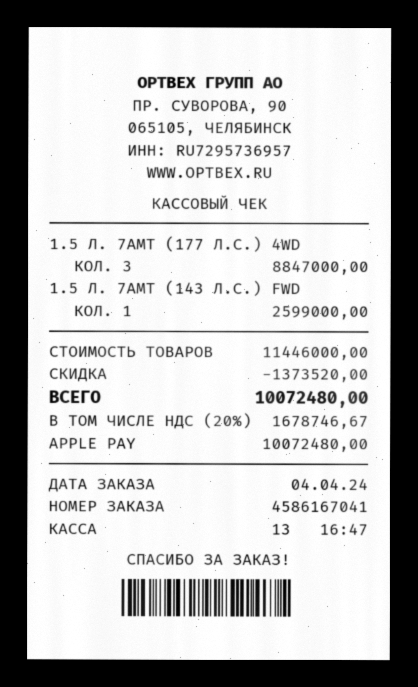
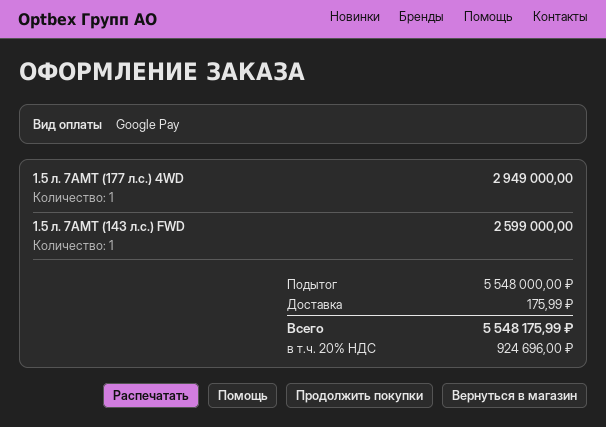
payment method: Apple Pay -> Google Pay
1.5 Л. 7AMT (177 Л.С.) 4WD: 3 for 8847000.00 -> 1 for 2949000.00
subtotal: 11446000.00 -> 5548000.00
discount: 1373520.00 -> none
shipping: none -> 175.99
tax: 20% = 1678746.67 -> 20% = 924696.00
total: 10072480.00 -> 5548175.99

